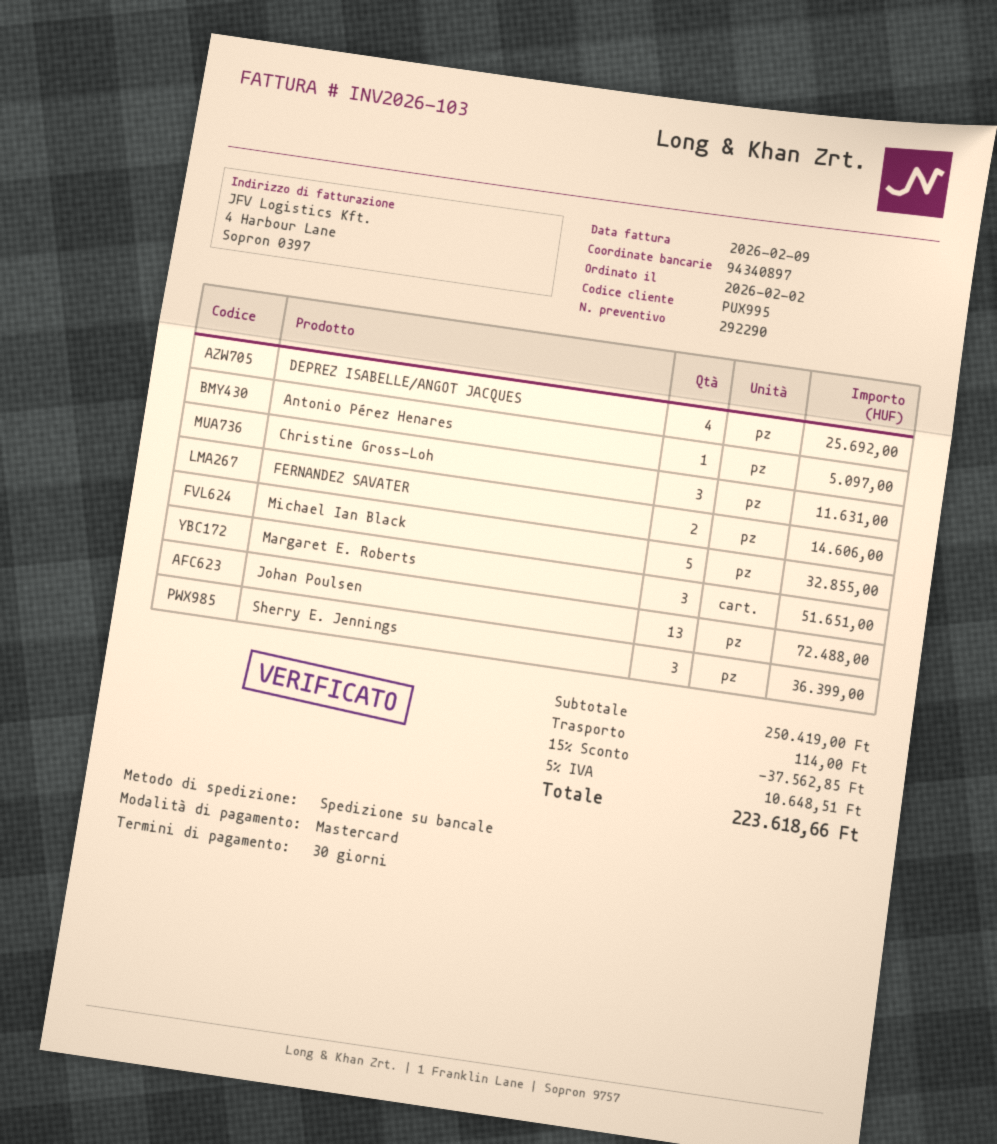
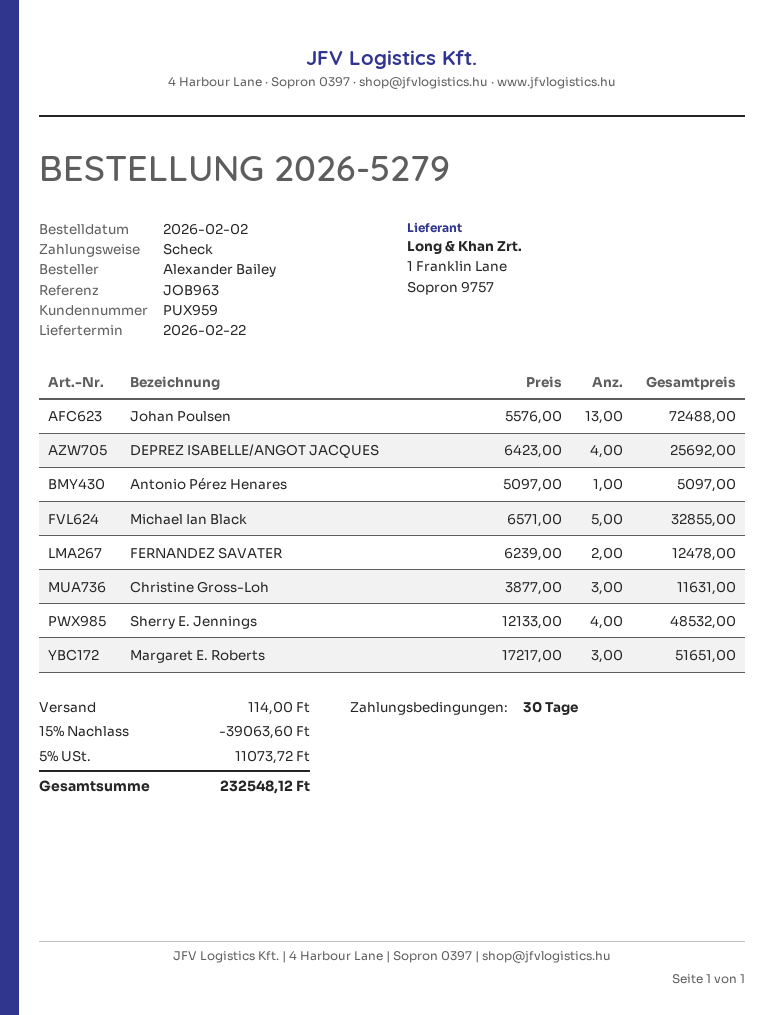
customer number: PUX995 -> PUX959
payment method: Mastercard -> cheque
FERNANDEZ SAVATER: 2 for 14606.00 -> 2 for 12478.00
Sherry E. Jennings: 3 for 36399.00 -> 4 for 48532.00
discount: 15% = 37562.85 -> 15% = 39063.60
tax: 5% = 10648.51 -> 5% = 11073.72
total: 223618.66 -> 232548.12

